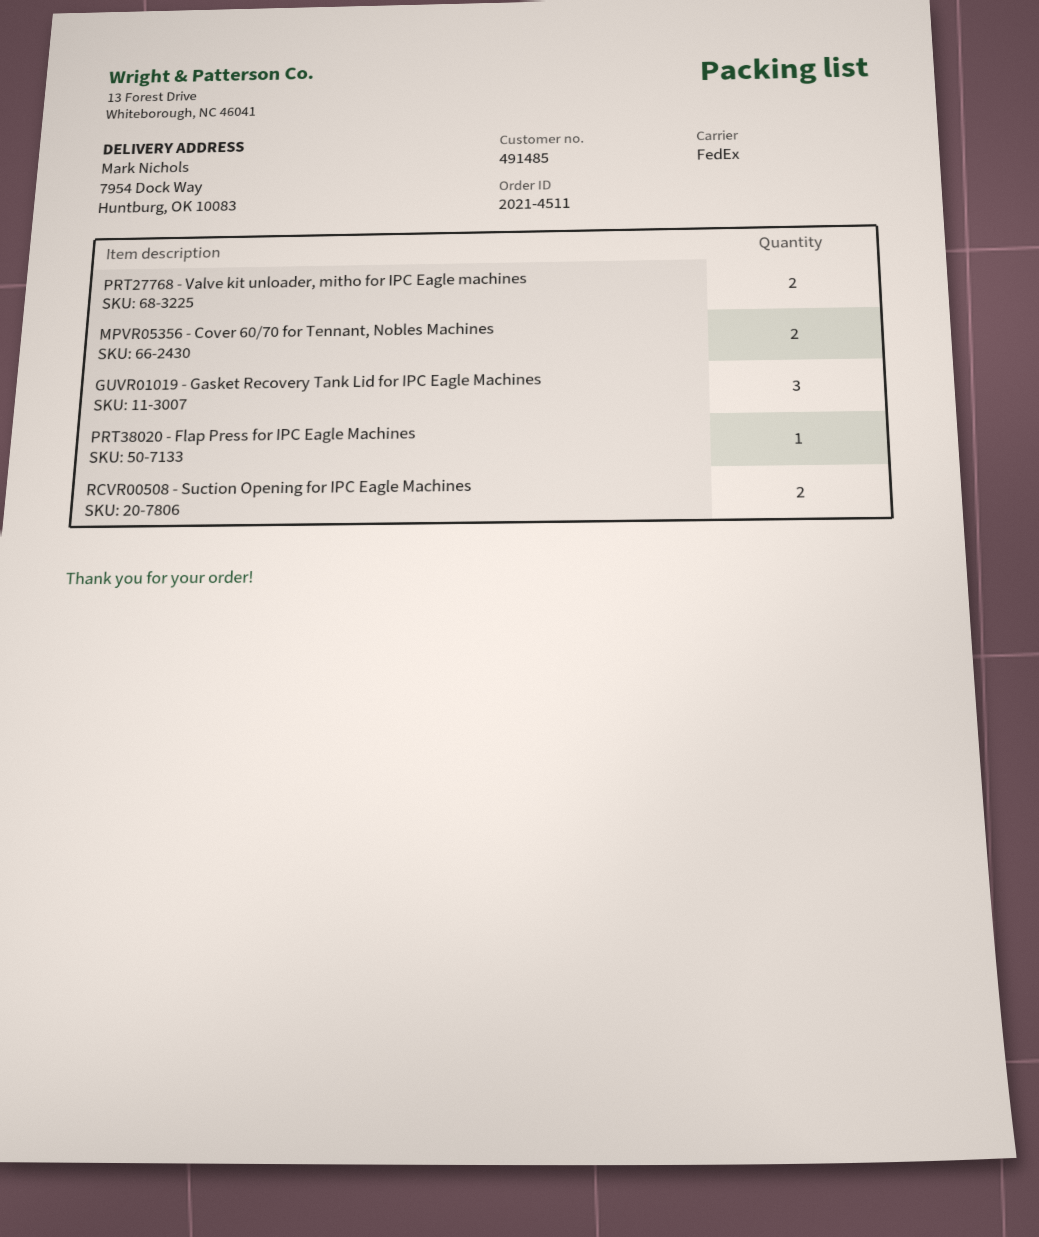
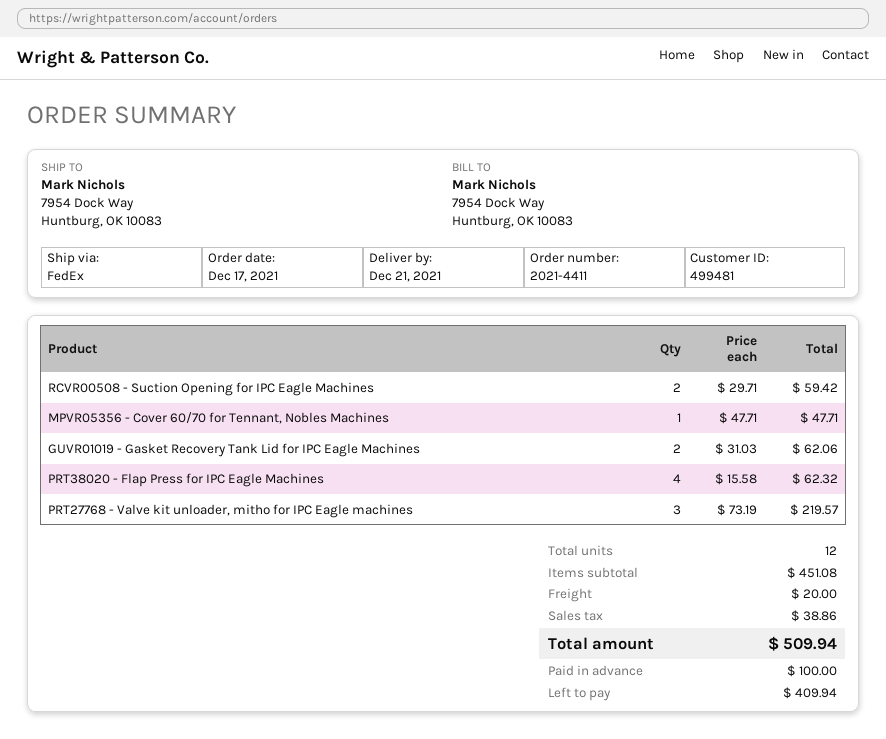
order number: 2021-4511 -> 2021-4411
customer number: 491485 -> 499481
PRT27768 - Valve kit unloader, mitho for IPC Eagle machines: 2 -> 3
MPVR05356 - Cover 60/70 for Tennant, Nobles Machines: 2 -> 1
GUVR01019 - Gasket Recovery Tank Lid for IPC Eagle Machines: 3 -> 2
PRT38020 - Flap Press for IPC Eagle Machines: 1 -> 4

